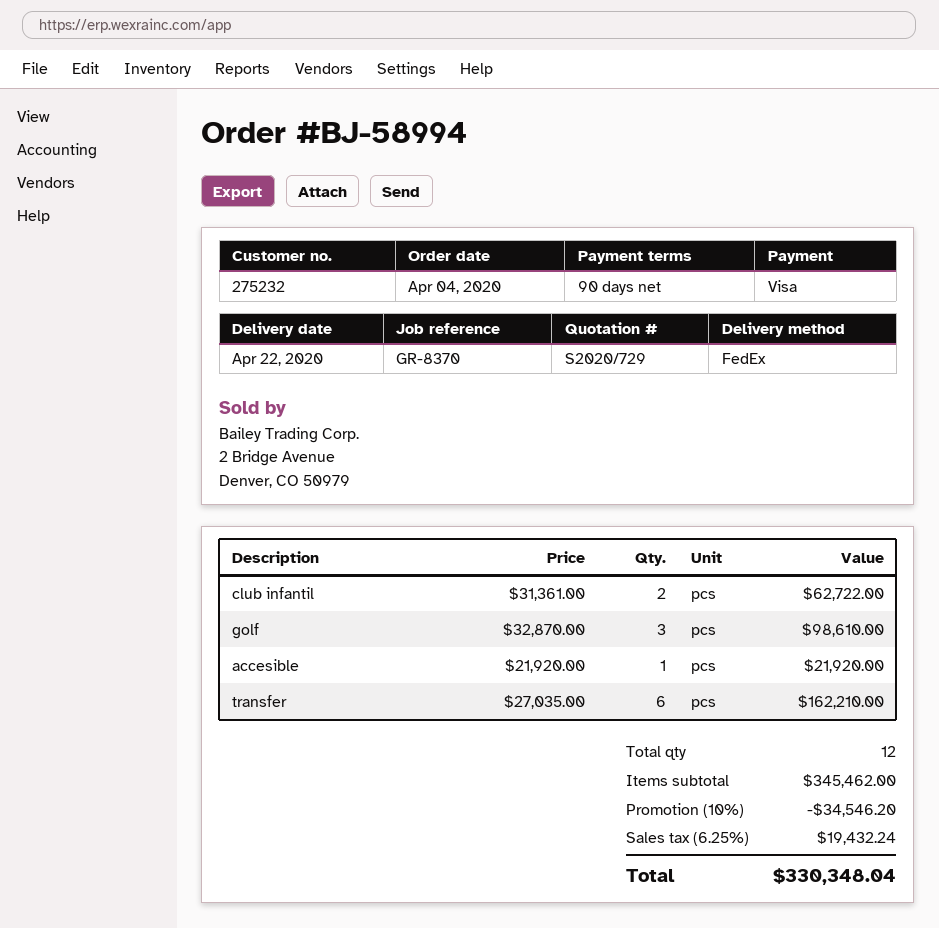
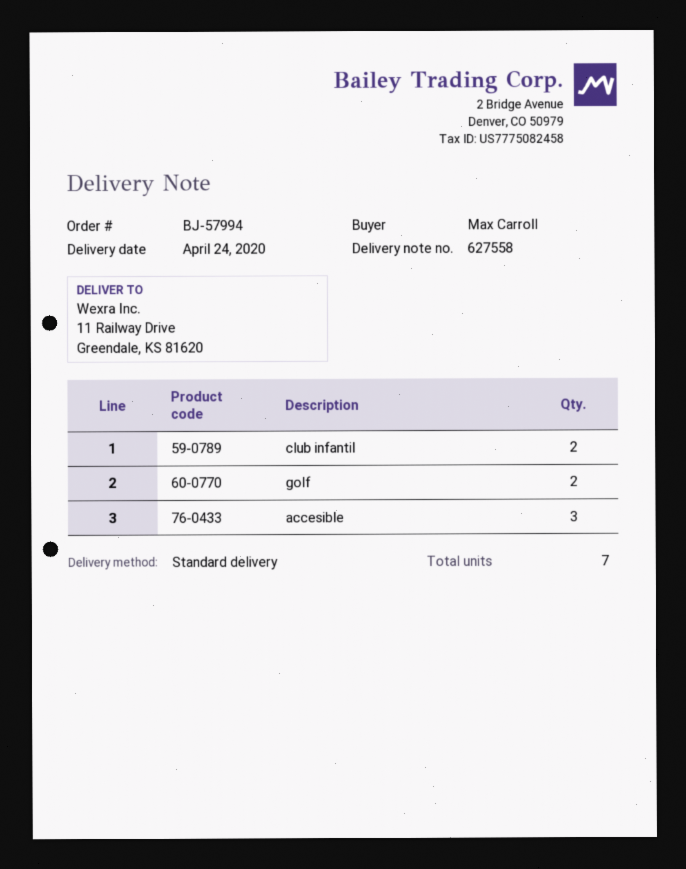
order number: BJ-58994 -> BJ-57994
delivery date: 2020-04-22 -> 2020-04-24
shipping method: FedEx -> standard
golf: 3 -> 2
accesible: 1 -> 3
transfer: 6 -> none
total quantity: 12 -> 7

